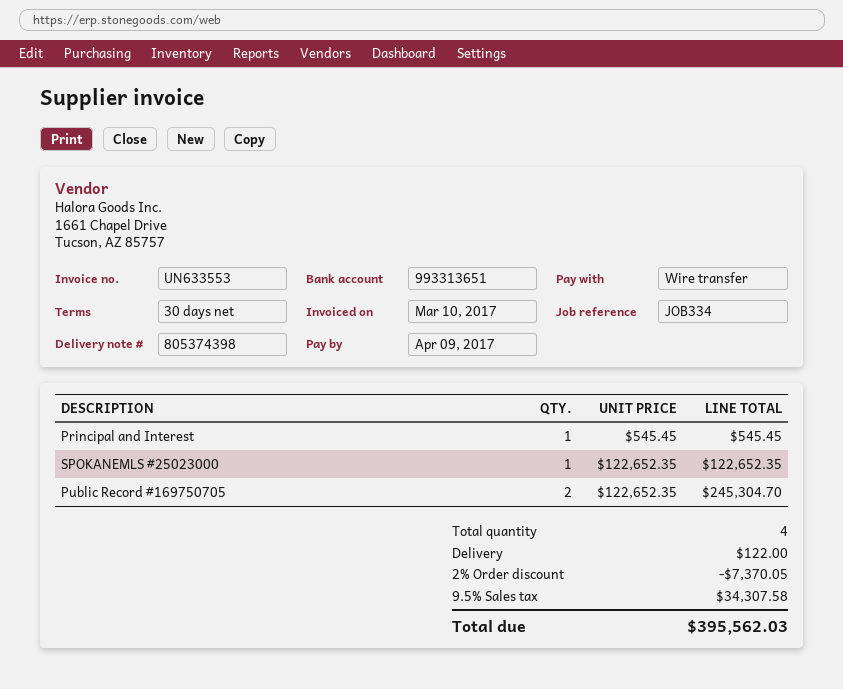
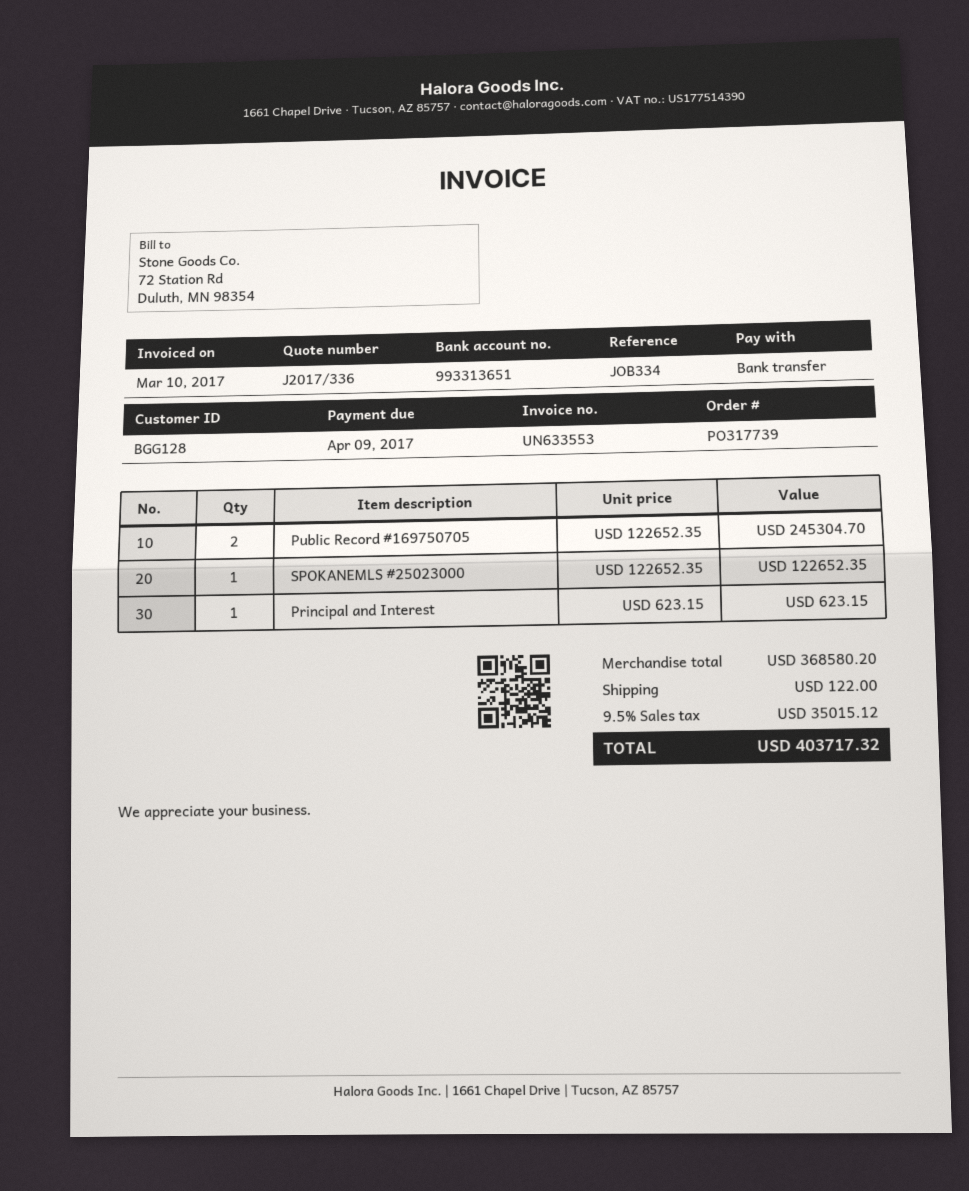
Principal and Interest: 1 x 545.45 = 545.45 -> 1 x 623.15 = 623.15
discount: 2% = 7370.05 -> none
tax: 9.5% = 34307.58 -> 9.5% = 35015.12
total: 395562.03 -> 403717.32

